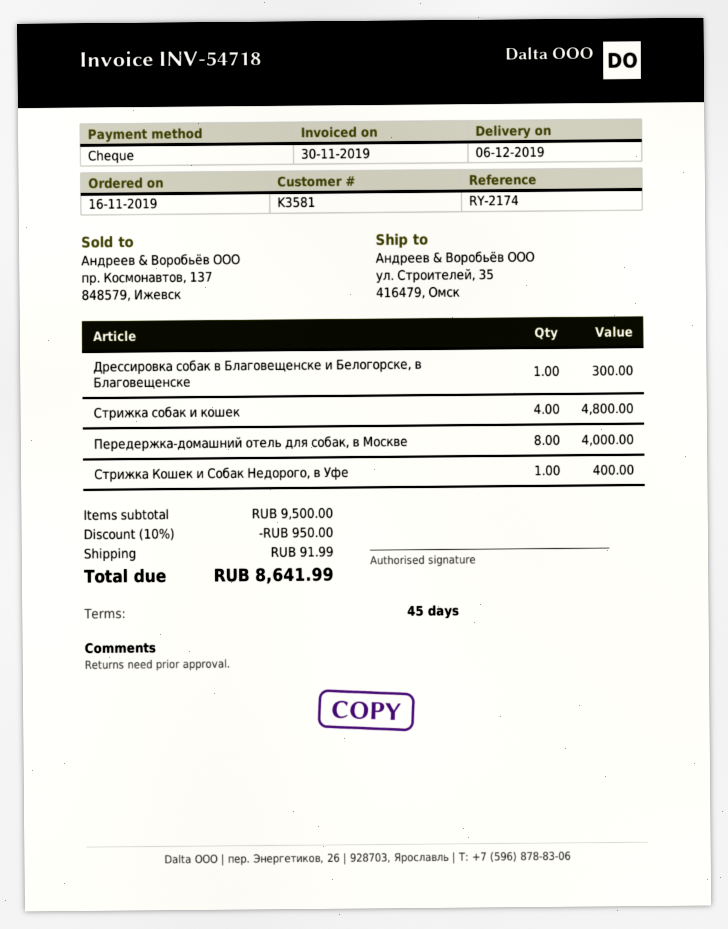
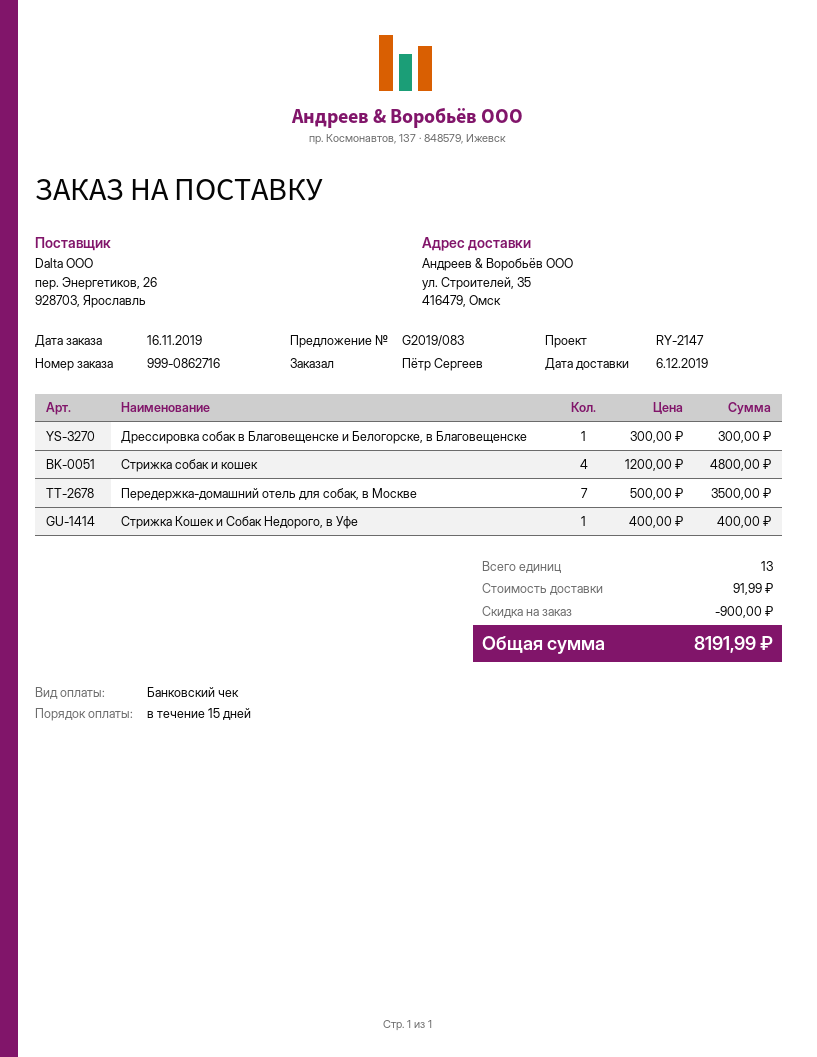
payment terms: 45 days -> 15 days
reference: RY-2174 -> RY-2147
Передержка-домашний отель для собак, в Москве: 8 for 4000.00 -> 7 for 3500.00
discount: 950.00 -> 900.00
total: 8641.99 -> 8191.99

